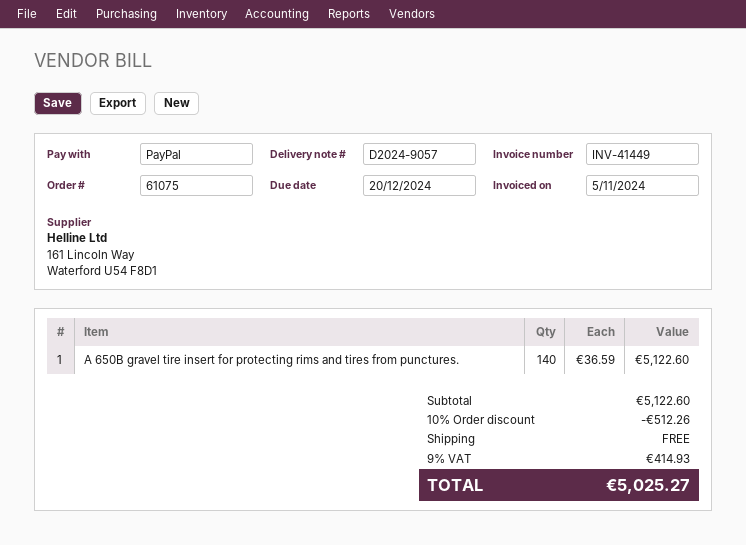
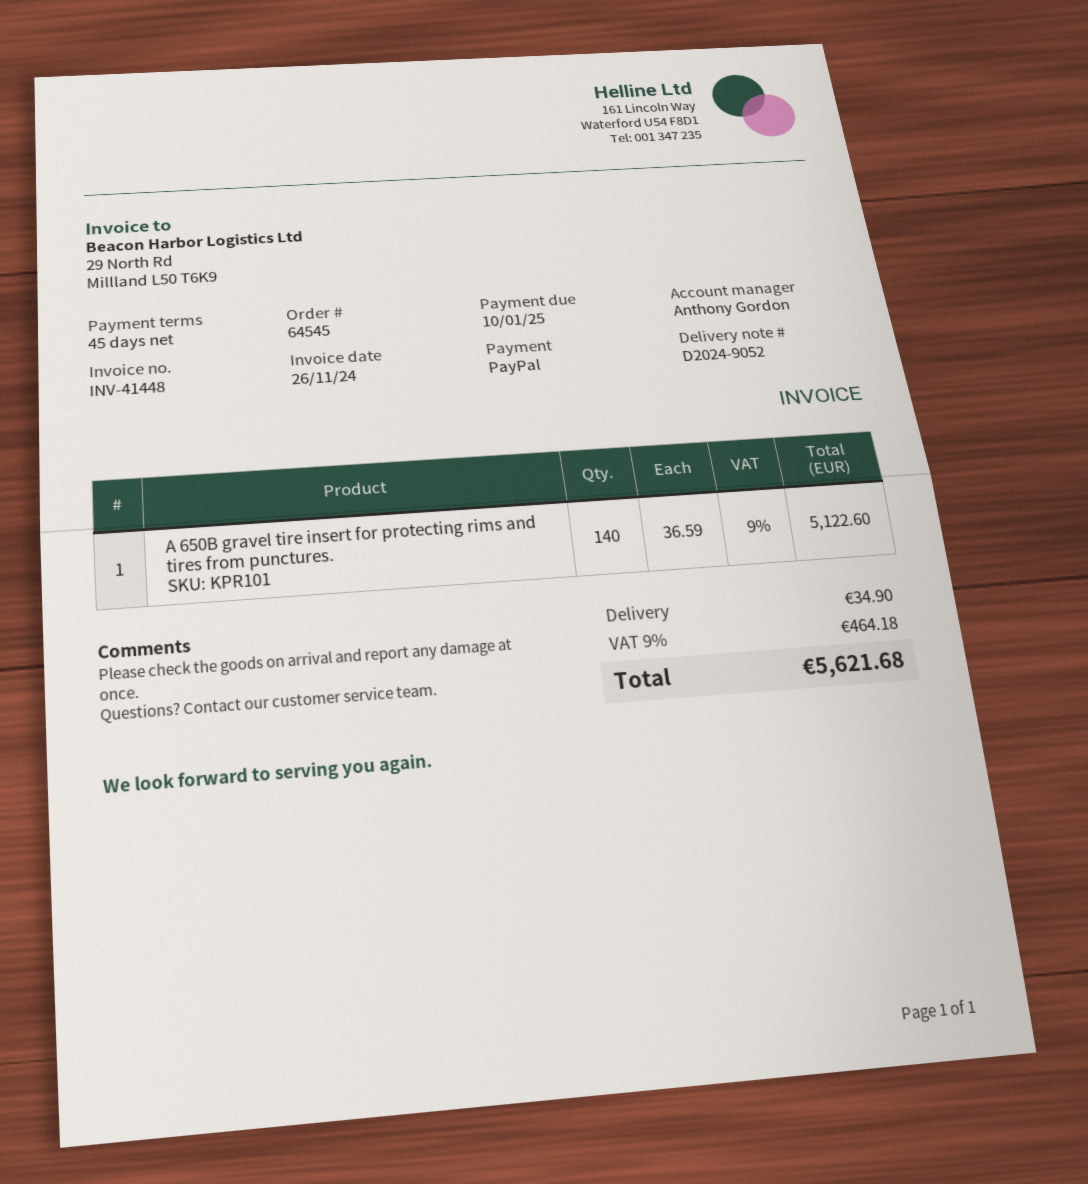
order number: 61075 -> 64545
delivery note number: D2024-9057 -> D2024-9052
invoice number: INV-41449 -> INV-41448
invoice date: 2024-11-05 -> 2024-11-26
due date: 2024-12-20 -> 2025-01-10
discount: 10% = 512.26 -> none
shipping: 0.00 -> 34.90
tax: 9% = 414.93 -> 9% = 464.18
total: 5025.27 -> 5621.68

